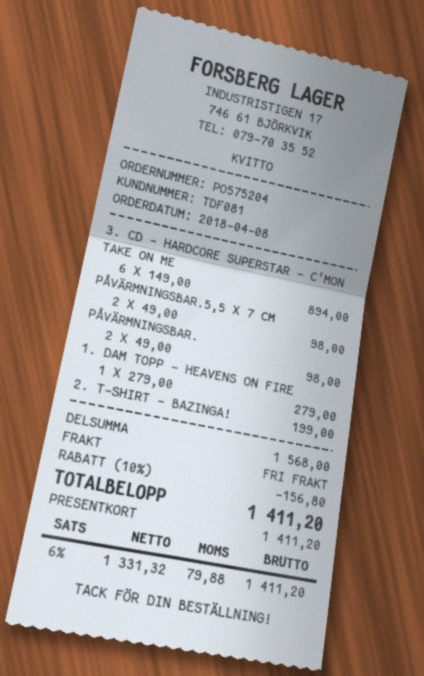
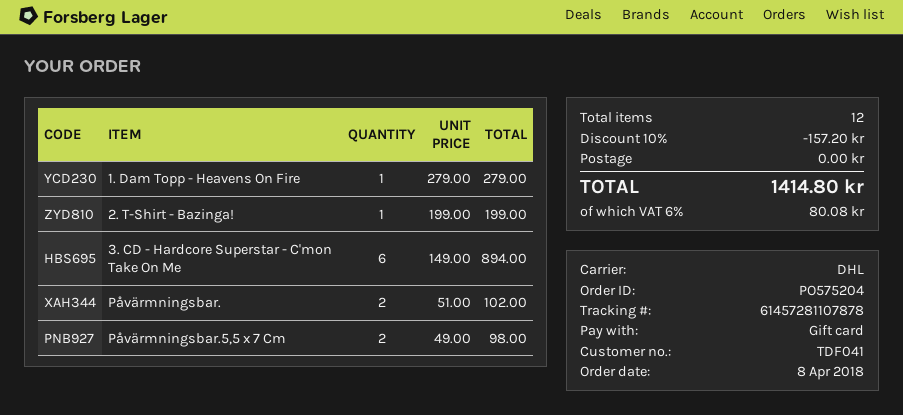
customer number: TDF081 -> TDF041
PÅVÄRMNINGSBAR.: 2 x 49.00 = 98.00 -> 2 x 51.00 = 102.00
discount: 10% = 156.80 -> 10% = 157.20
tax: 6% = 79.88 -> 6% = 80.08
total: 1411.20 -> 1414.80

